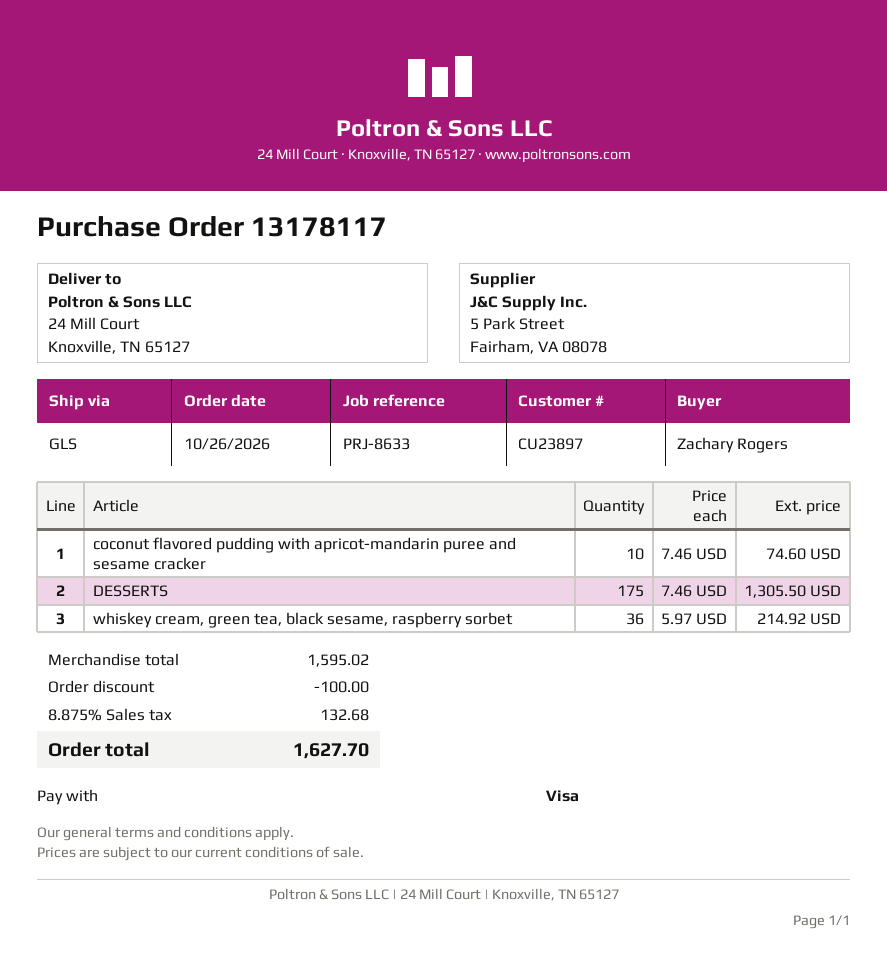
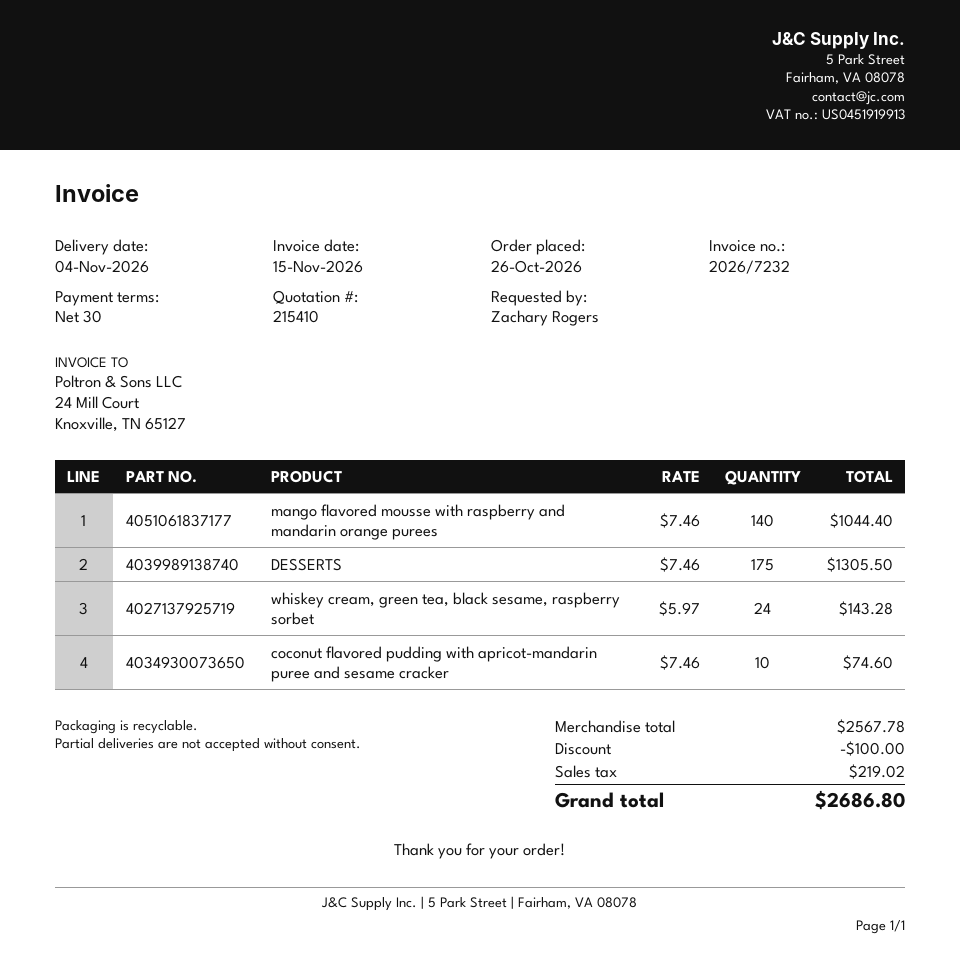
whiskey cream, green tea, black sesame, raspberry sorbet: 36 x 5.97 = 214.92 -> 24 x 5.97 = 143.28
mango flavored mousse with raspberry and mandarin orange purees: none -> 140 x 7.46 = 1044.40
subtotal: 1595.02 -> 2567.78
tax: 132.68 -> 219.02
total: 1627.70 -> 2686.80

